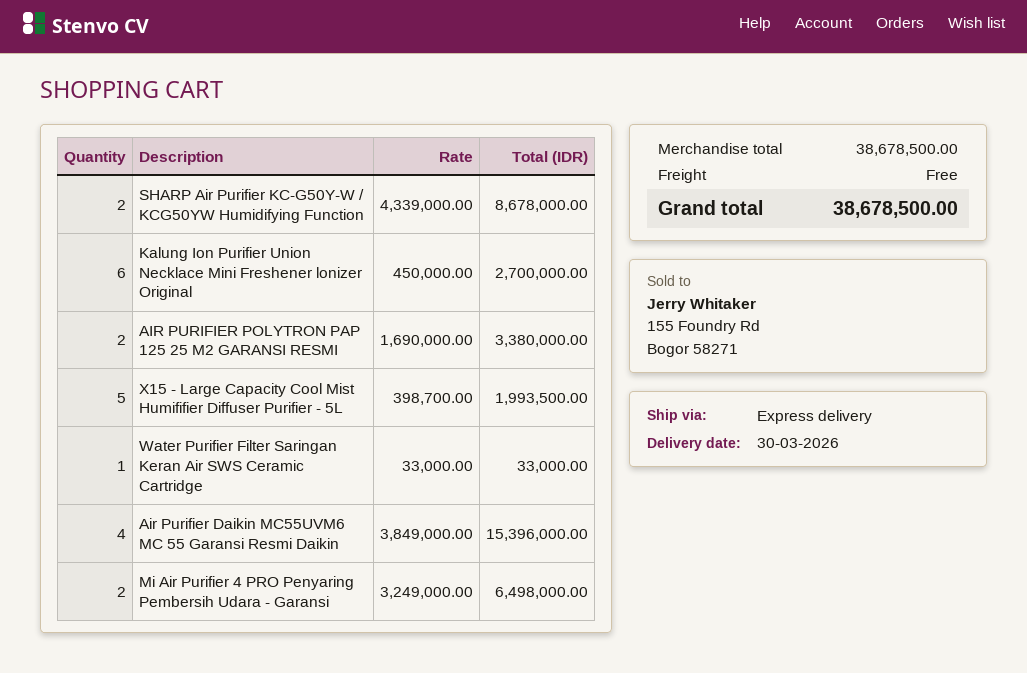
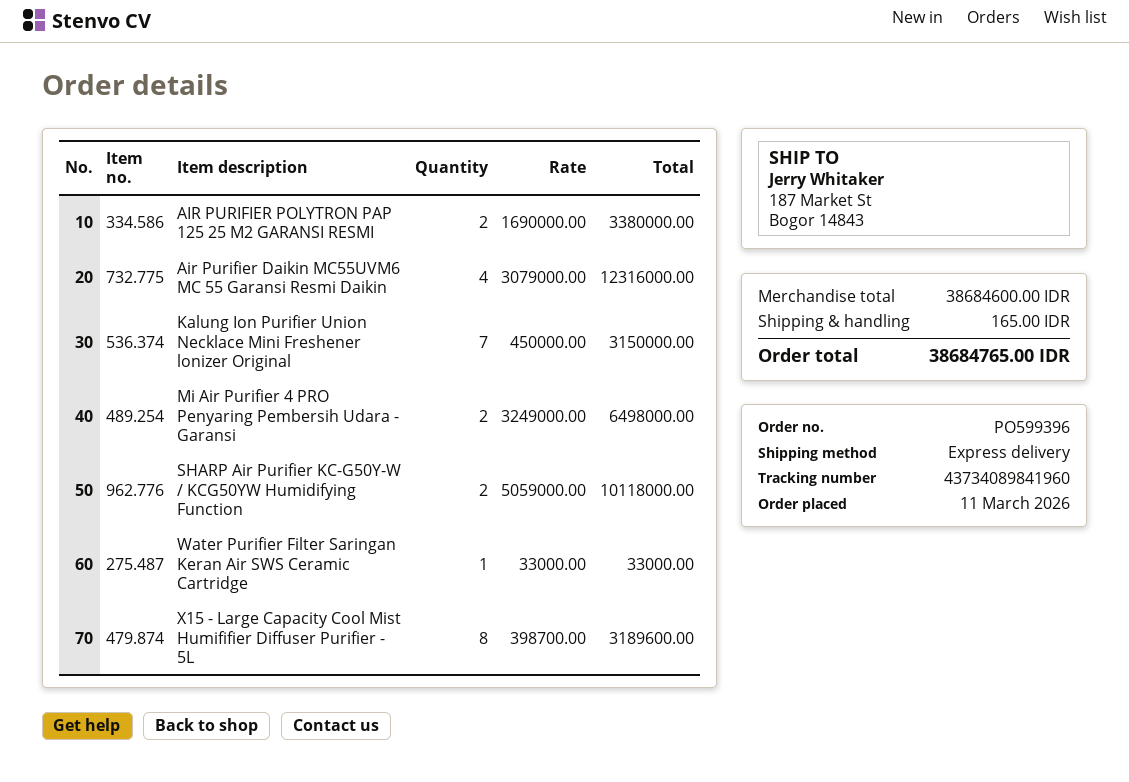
SHARP Air Purifier KC-G50Y-W / KCG50YW Humidifying Function: 2 x 4339000.00 = 8678000.00 -> 2 x 5059000.00 = 10118000.00
Kalung Ion Purifier Union Necklace Mini Freshener lonizer Original: 6 x 450000.00 = 2700000.00 -> 7 x 450000.00 = 3150000.00
X15 - Large Capacity Cool Mist Humififier Diffuser Purifier - 5L: 5 x 398700.00 = 1993500.00 -> 8 x 398700.00 = 3189600.00
Air Purifier Daikin MC55UVM6 MC 55 Garansi Resmi Daikin: 4 x 3849000.00 = 15396000.00 -> 4 x 3079000.00 = 12316000.00
subtotal: 38678500.00 -> 38684600.00
shipping: 0.00 -> 165.00
total: 38678500.00 -> 38684765.00

